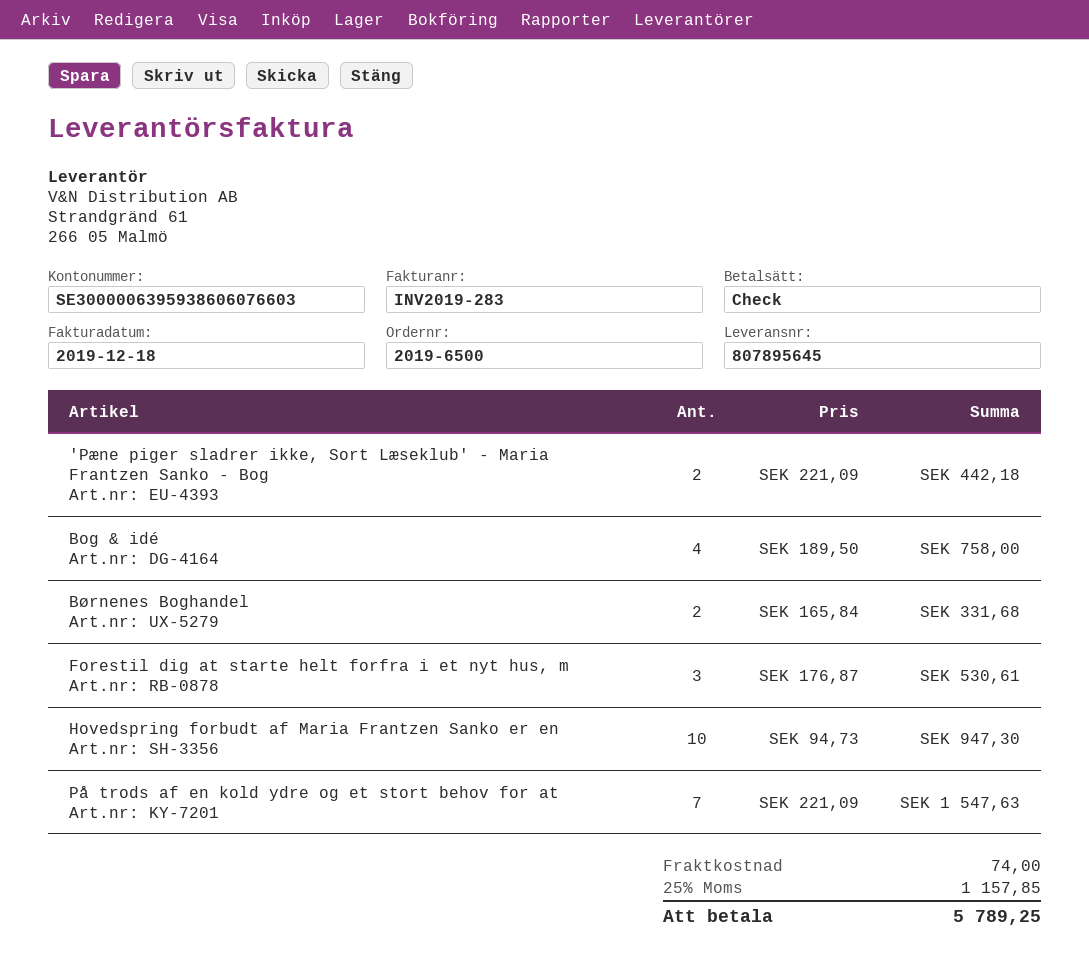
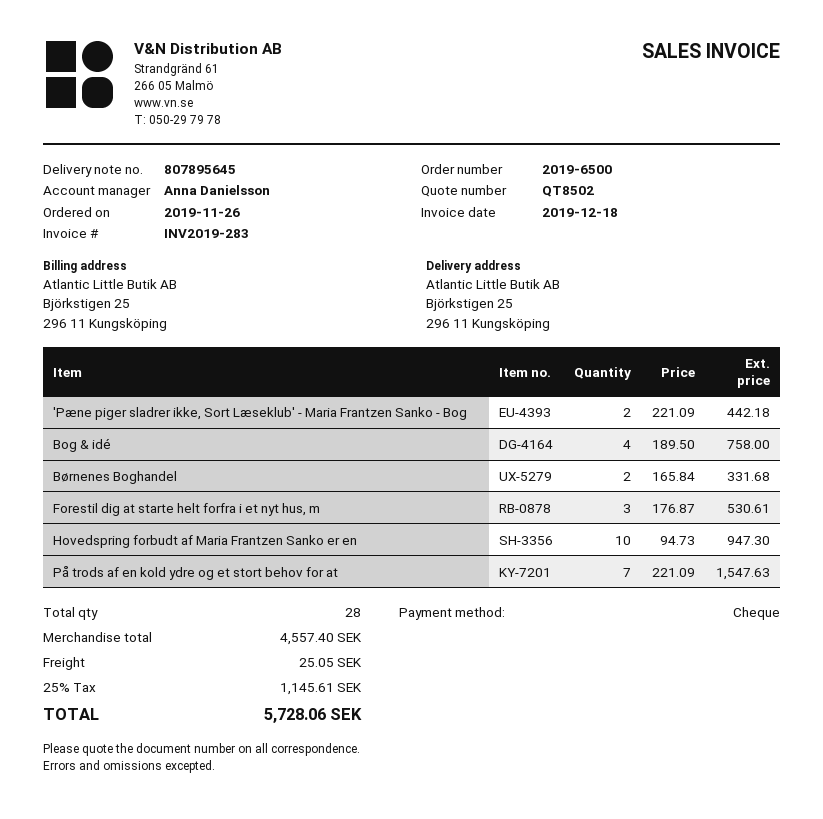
shipping: 74.00 -> 25.05
tax: 25% = 1157.85 -> 25% = 1145.61
total: 5789.25 -> 5728.06

